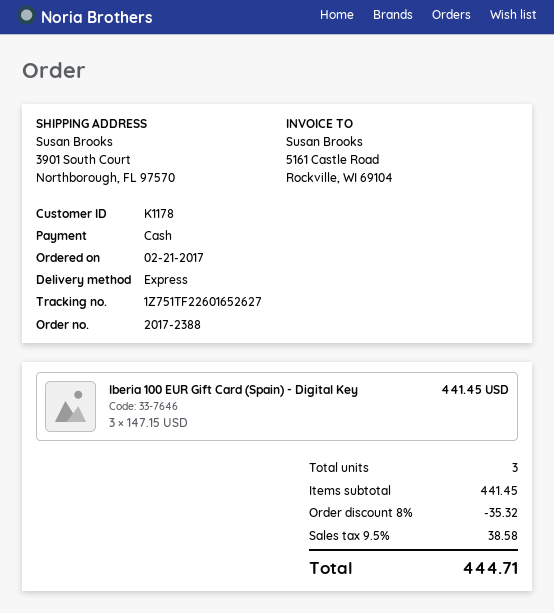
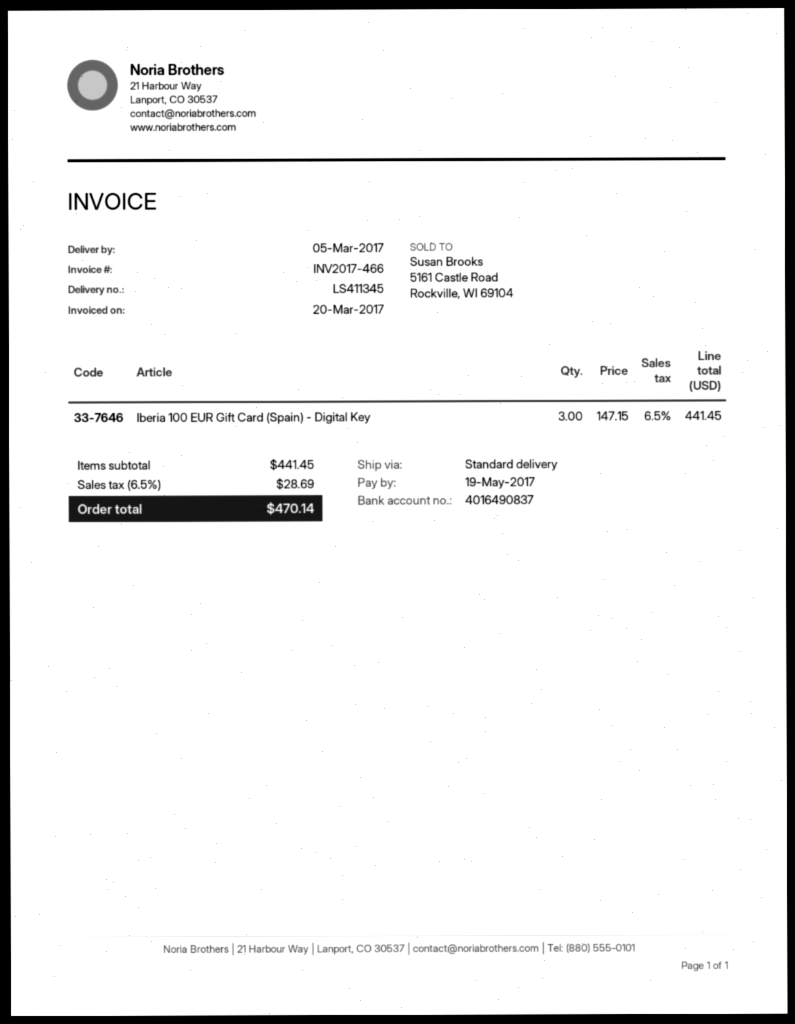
shipping method: express -> standard
discount: 8% = 35.32 -> none
tax: 9.5% = 38.58 -> 6.5% = 28.69
total: 444.71 -> 470.14

